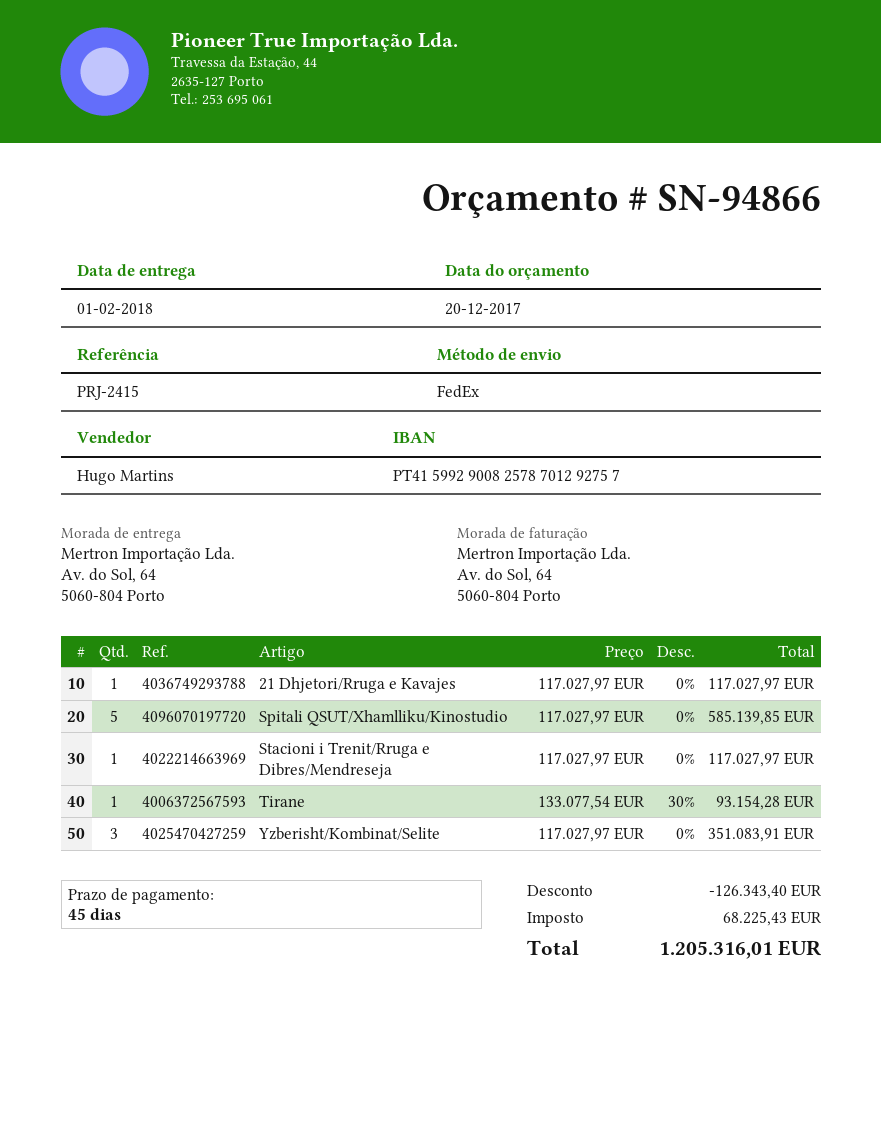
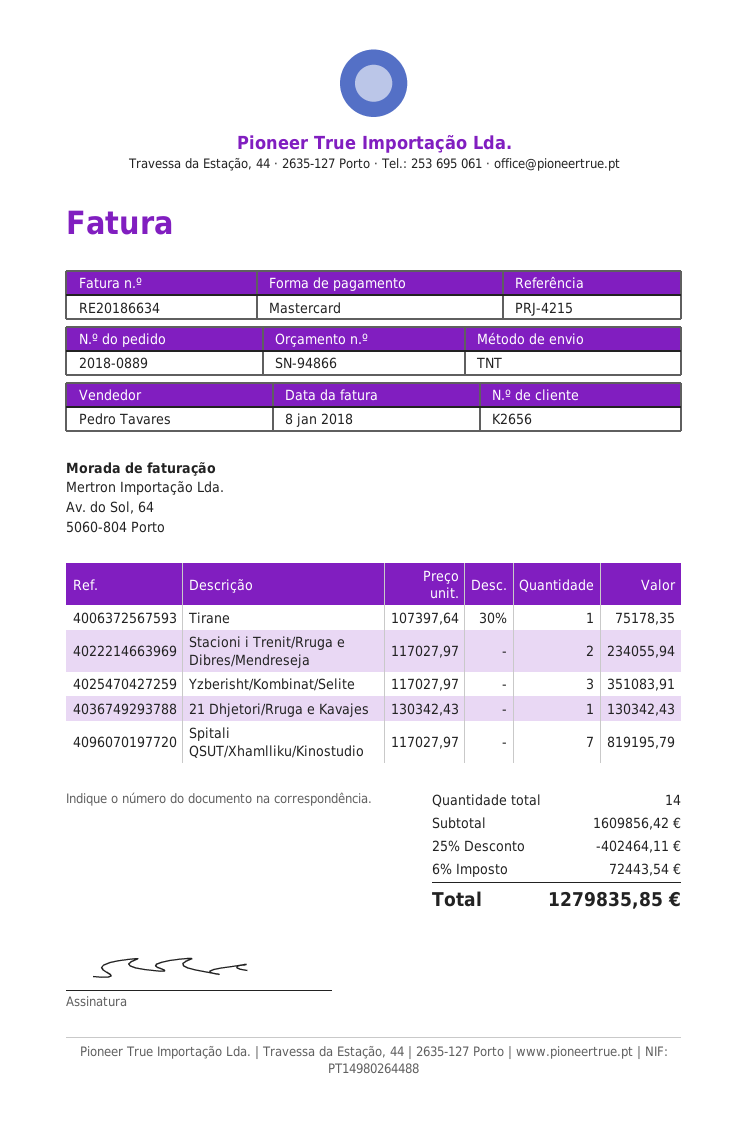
reference: PRJ-2415 -> PRJ-4215
sales rep: Hugo Martins -> Pedro Tavares
shipping method: FedEx -> TNT
21 Dhjetori/Rruga e Kavajes: 1 x 117027.97 = 117027.97 -> 1 x 130342.43 = 130342.43
Spitali QSUT/Xhamlliku/Kinostudio: 5 x 117027.97 = 585139.85 -> 7 x 117027.97 = 819195.79
Stacioni i Trenit/Rruga e Dibres/Mendreseja: 1 x 117027.97 = 117027.97 -> 2 x 117027.97 = 234055.94
Tirane: 1 x 133077.54 - 30% = 93154.28 -> 1 x 107397.64 - 30% = 75178.35
discount: 126343.40 -> 402464.11
tax: 68225.43 -> 72443.54
total: 1205316.01 -> 1279835.85

